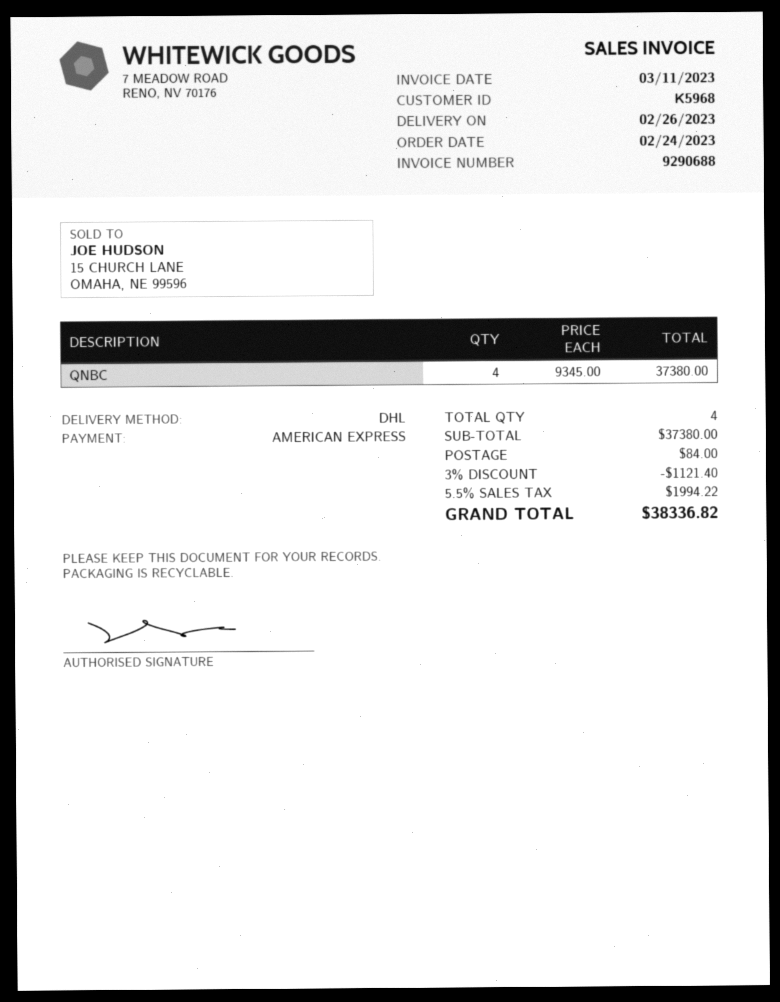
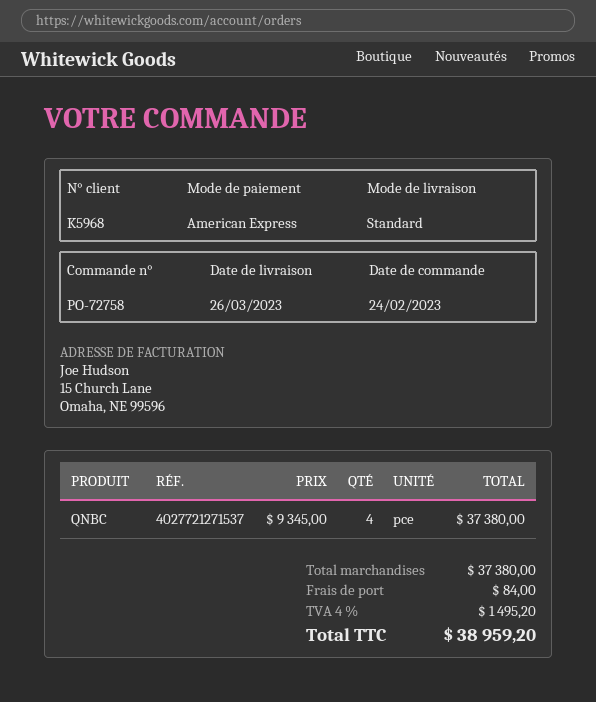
delivery date: 2023-02-26 -> 2023-03-26
shipping method: DHL -> standard
discount: 3% = 1121.40 -> none
tax: 5.5% = 1994.22 -> 4% = 1495.20
total: 38336.82 -> 38959.20

